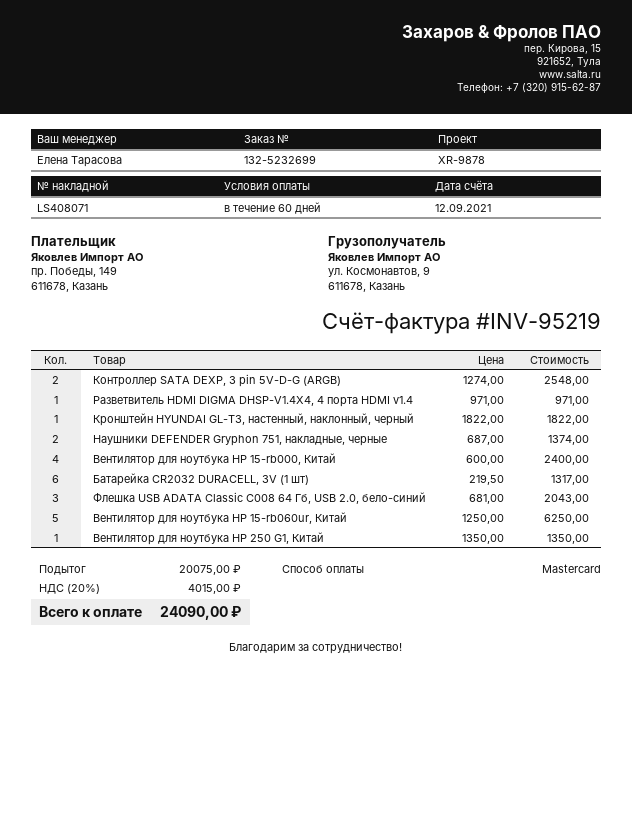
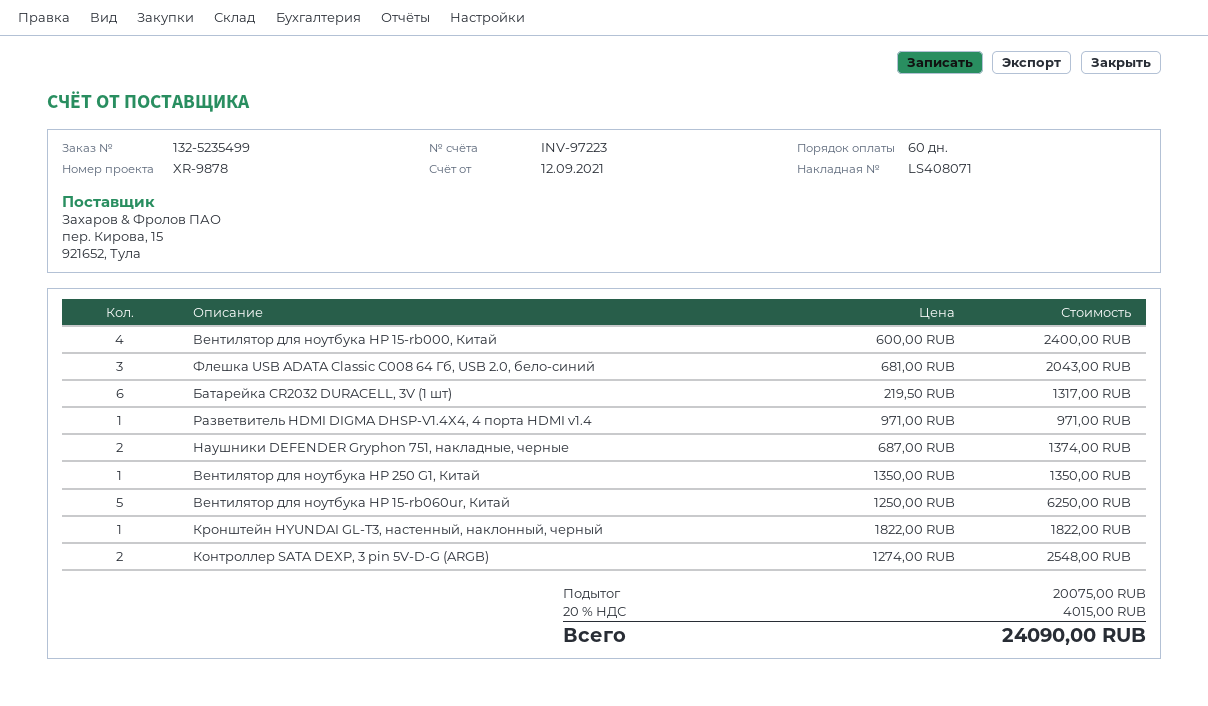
order number: 132-5232699 -> 132-5235499
invoice number: INV-95219 -> INV-97223

